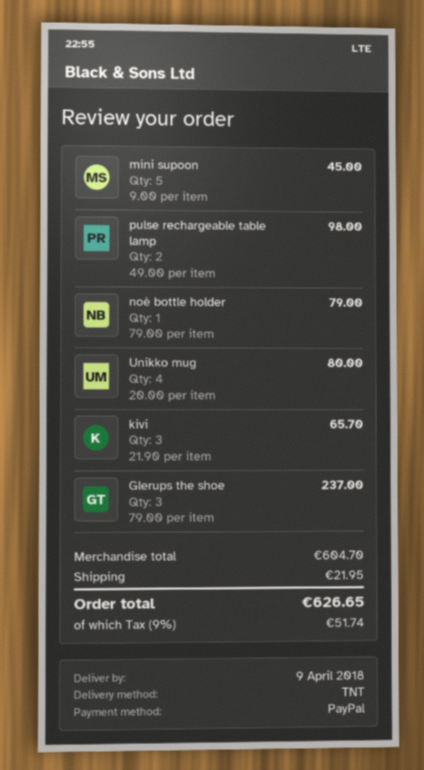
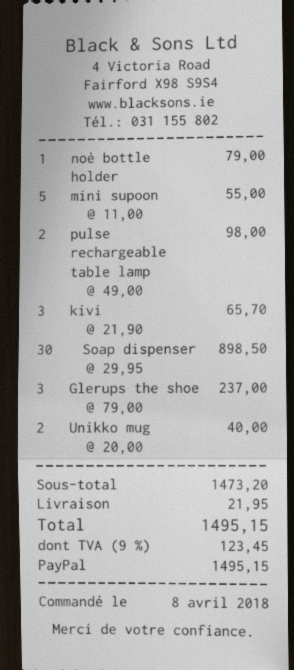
mini supoon: 5 x 9.00 = 45.00 -> 5 x 11.00 = 55.00
Unikko mug: 4 x 20.00 = 80.00 -> 2 x 20.00 = 40.00
Soap dispenser: none -> 30 x 29.95 = 898.50
subtotal: 604.70 -> 1473.20
tax: 9% = 51.74 -> 9% = 123.45
total: 626.65 -> 1495.15

